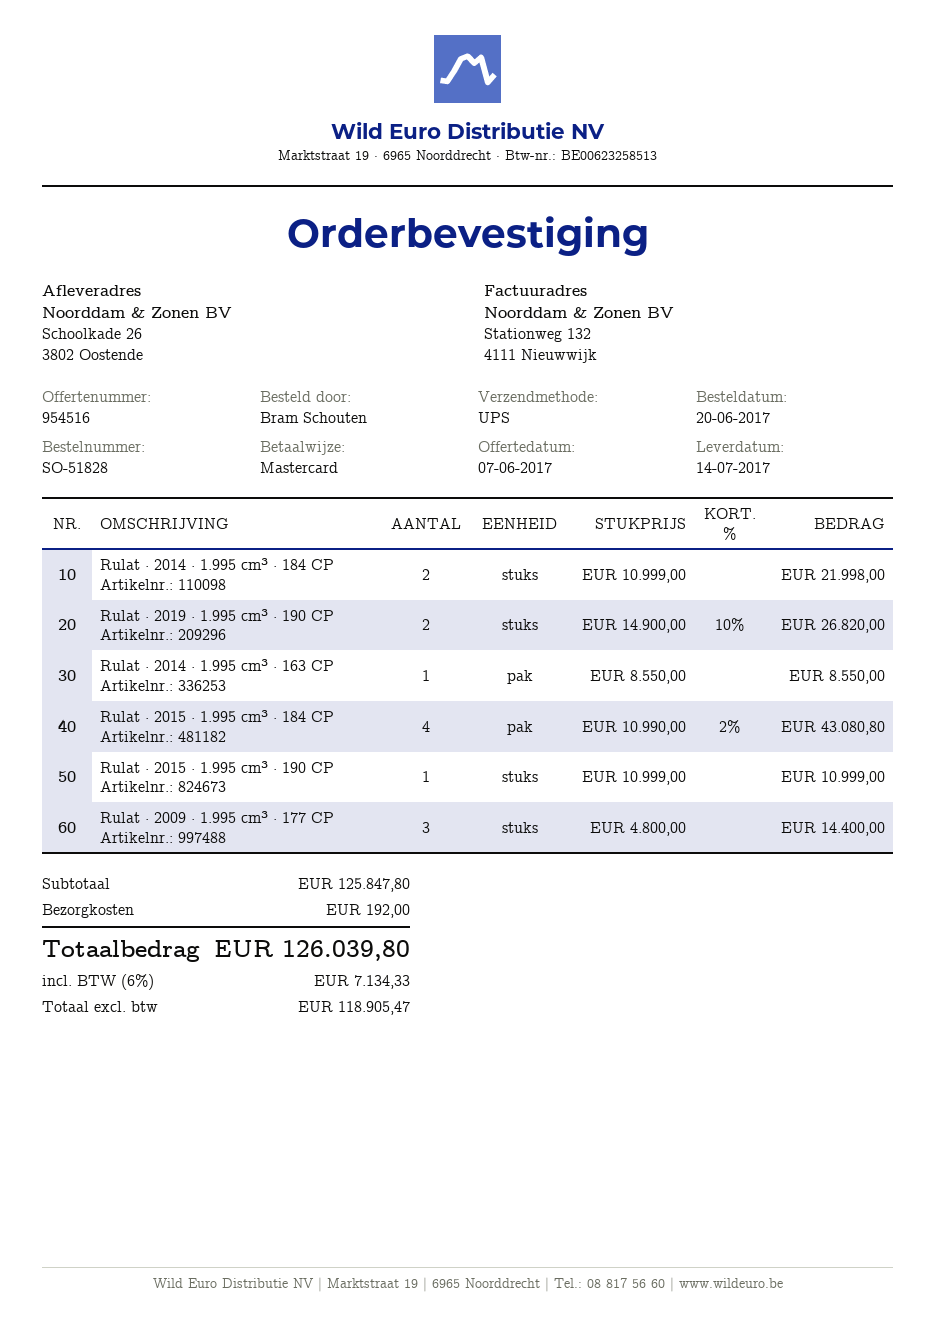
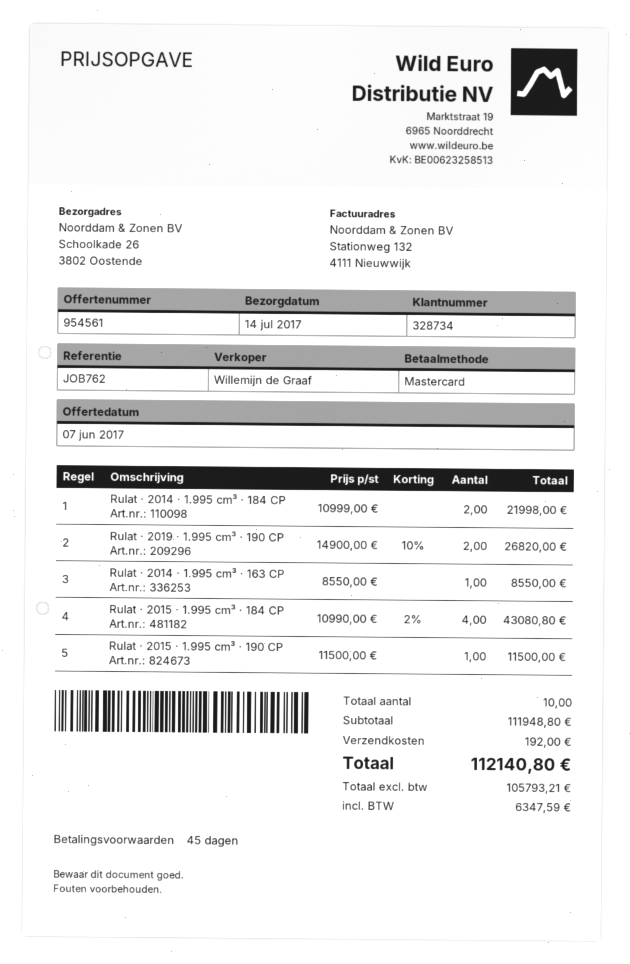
quote number: 954516 -> 954561
Rulat · 2015 · 1.995 cm³ · 190 CP: 1 x 10999.00 = 10999.00 -> 1 x 11500.00 = 11500.00
Rulat · 2009 · 1.995 cm³ · 177 CP: 3 x 4800.00 = 14400.00 -> none
subtotal: 125847.80 -> 111948.80
net: 118905.47 -> 105793.21
tax: 7134.33 -> 6347.59
total: 126039.80 -> 112140.80

